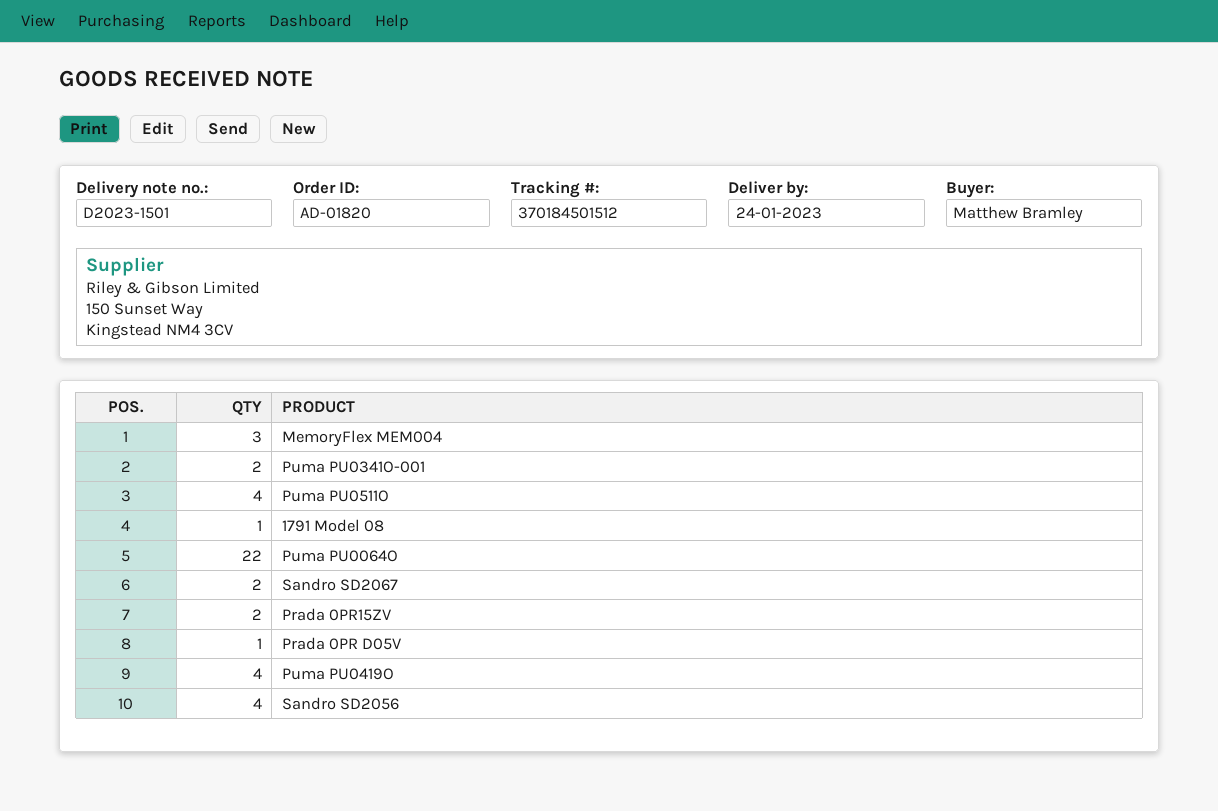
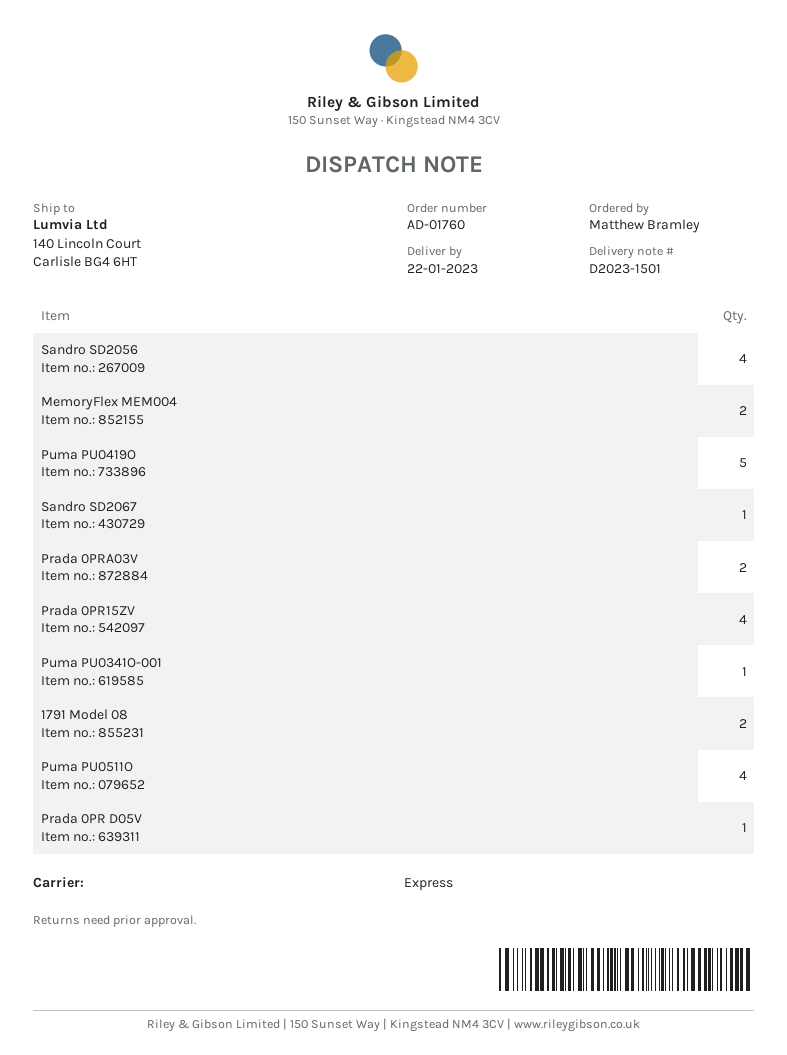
order number: AD-01820 -> AD-01760
delivery date: 2023-01-24 -> 2023-01-22
MemoryFlex MEM004: 3 -> 2
Puma PU0341O-001: 2 -> 1
1791 Model 08: 1 -> 2
Puma PU0064O: 22 -> none
Sandro SD2067: 2 -> 1
Prada 0PR15ZV: 2 -> 4
Puma PU0419O: 4 -> 5
Prada 0PRA03V: none -> 2

